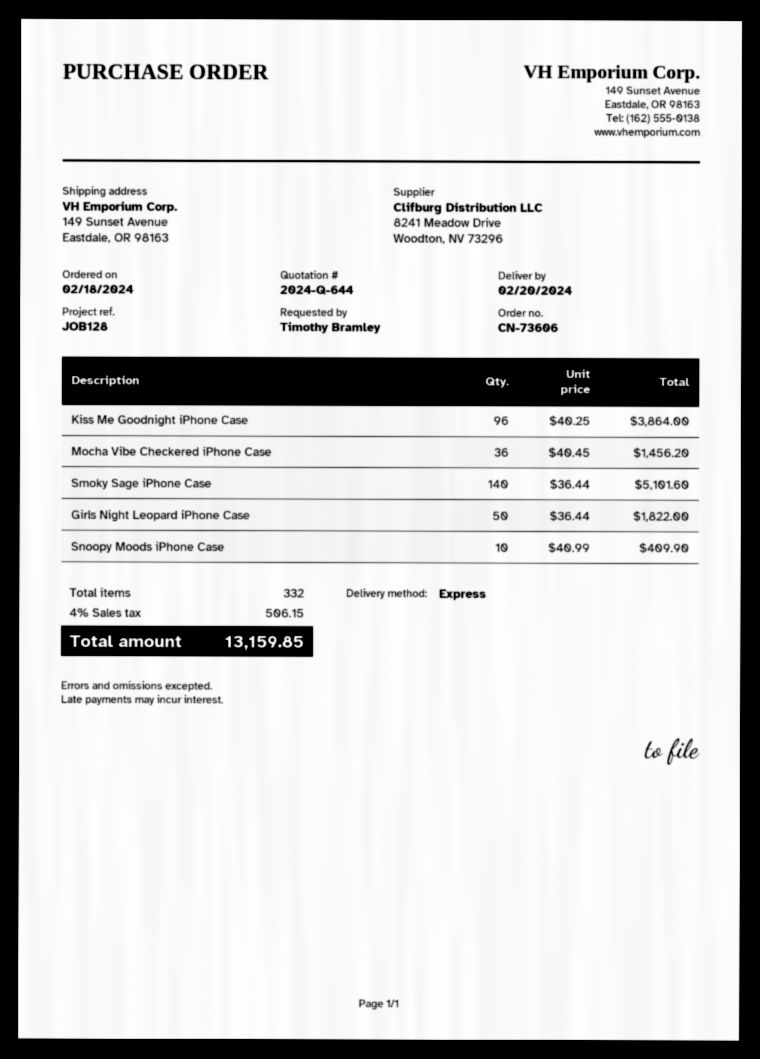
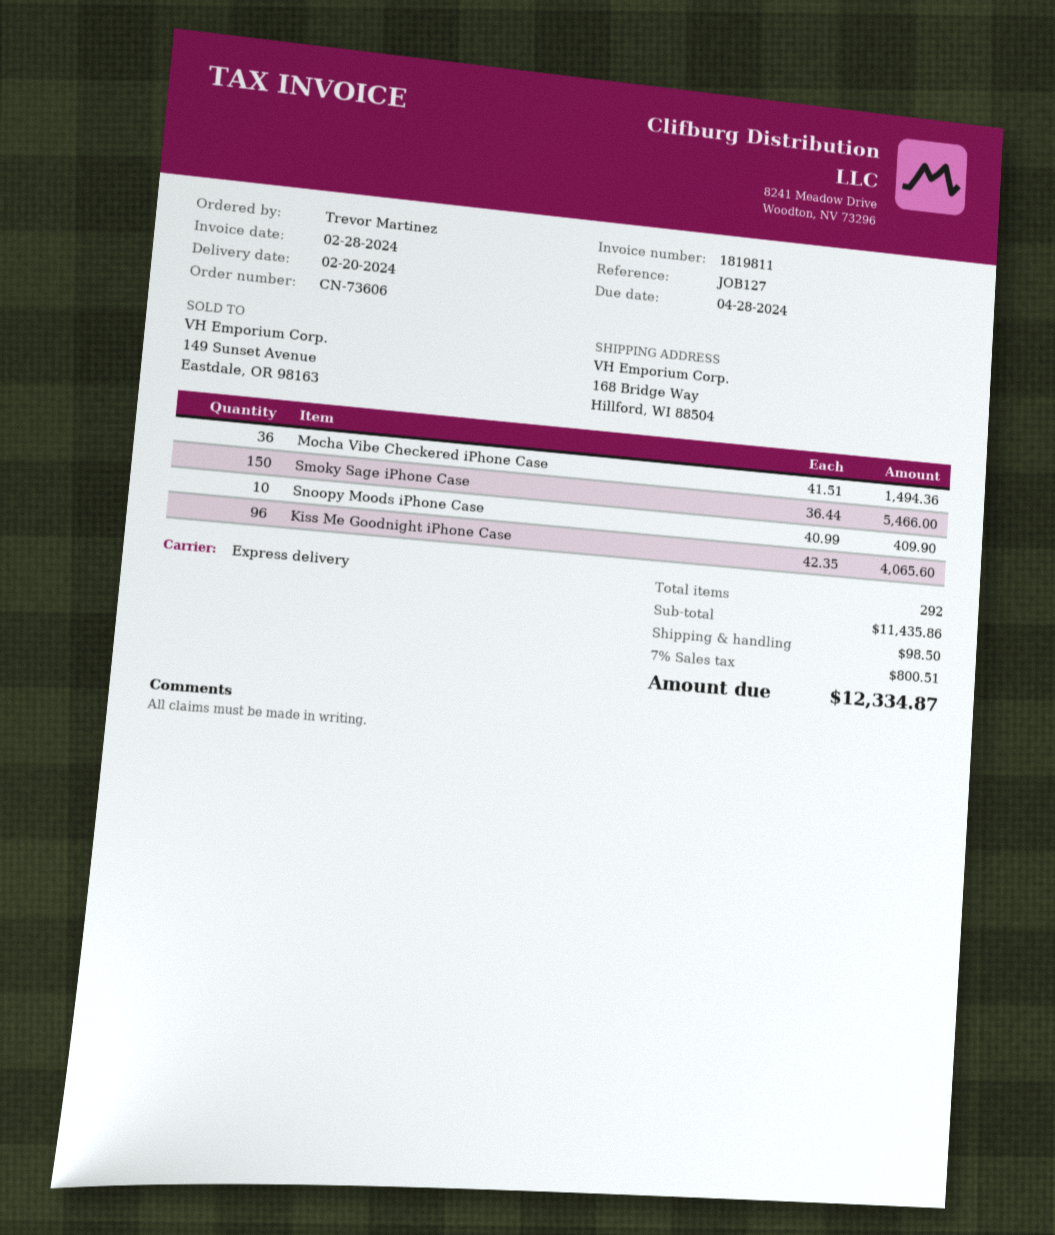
reference: JOB128 -> JOB127
ordered by: Timothy Bramley -> Trevor Martinez
ship to: 149 Sunset Avenue, Eastdale, OR 98163 -> 168 Bridge Way, Hillford, WI 88504
Kiss Me Goodnight iPhone Case: 96 x 40.25 = 3864.00 -> 96 x 42.35 = 4065.60
Mocha Vibe Checkered iPhone Case: 36 x 40.45 = 1456.20 -> 36 x 41.51 = 1494.36
Smoky Sage iPhone Case: 140 x 36.44 = 5101.60 -> 150 x 36.44 = 5466.00
Girls Night Leopard iPhone Case: 50 x 36.44 = 1822.00 -> none
total quantity: 332 -> 292
shipping: none -> 98.50
tax: 4% = 506.15 -> 7% = 800.51
total: 13159.85 -> 12334.87

